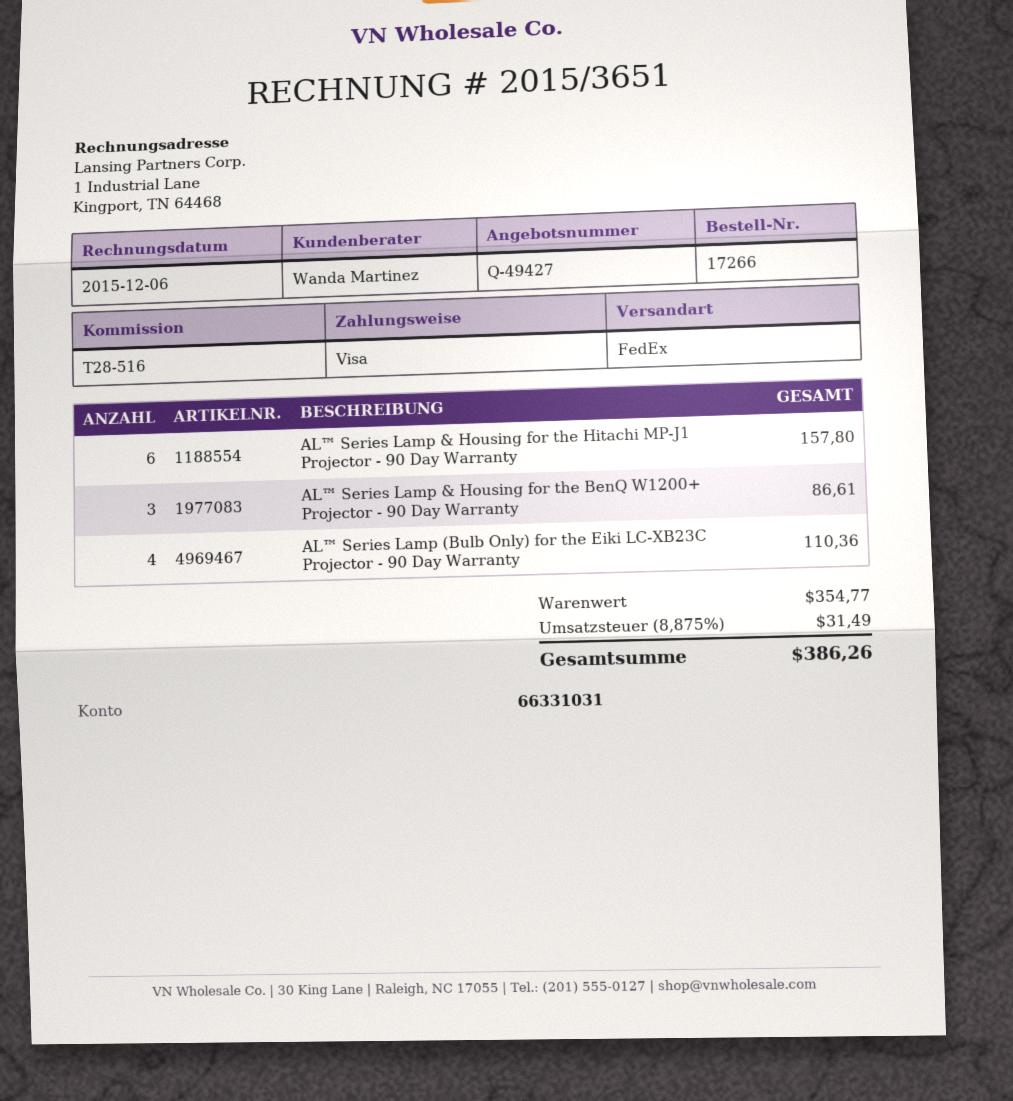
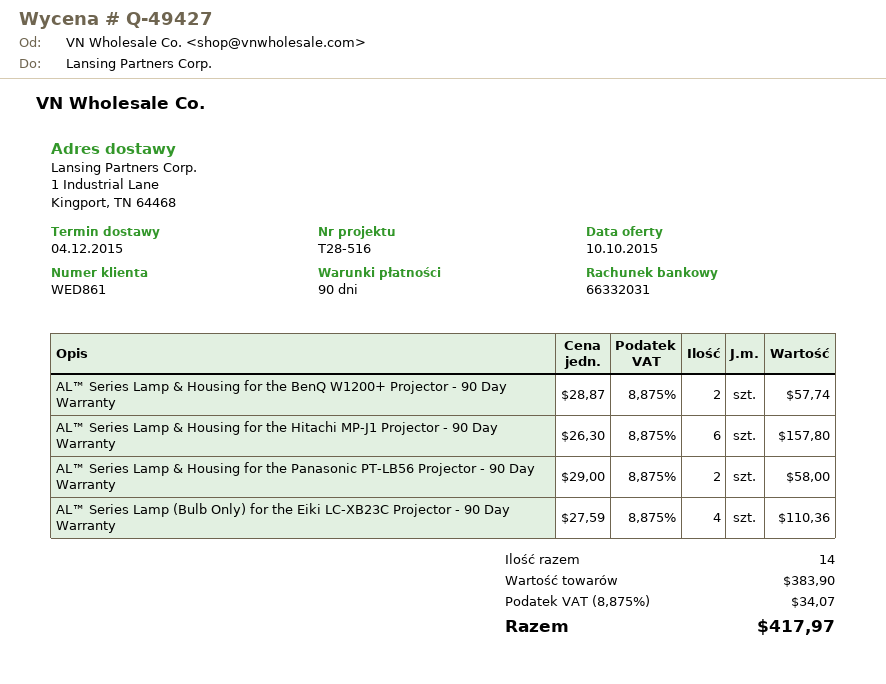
bank account: 66331031 -> 66332031
AL™ Series Lamp & Housing for the BenQ W1200+ Projector - 90 Day Warranty: 3 for 86.61 -> 2 for 57.74
AL™ Series Lamp & Housing for the Panasonic PT-LB56 Projector - 90 Day Warranty: none -> 2 for 58.00
subtotal: 354.77 -> 383.90
tax: 8.875% = 31.49 -> 8.875% = 34.07
total: 386.26 -> 417.97

